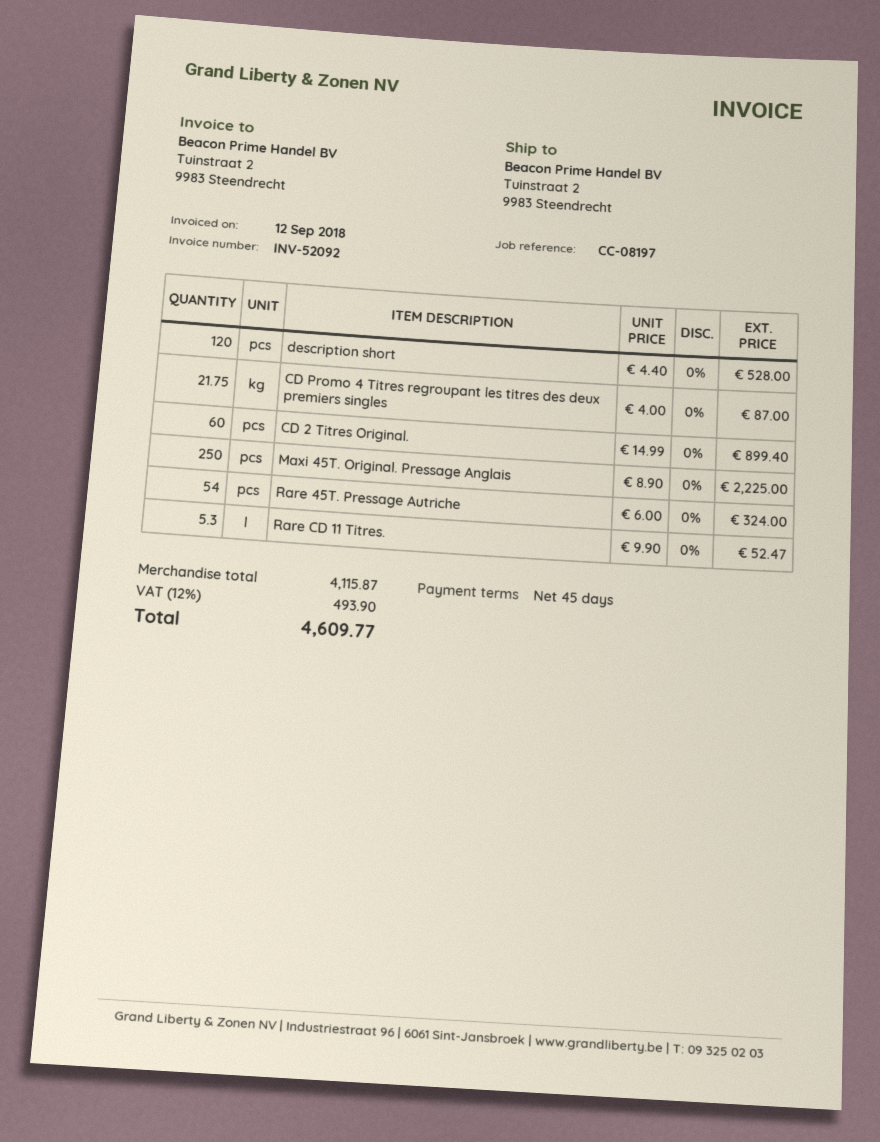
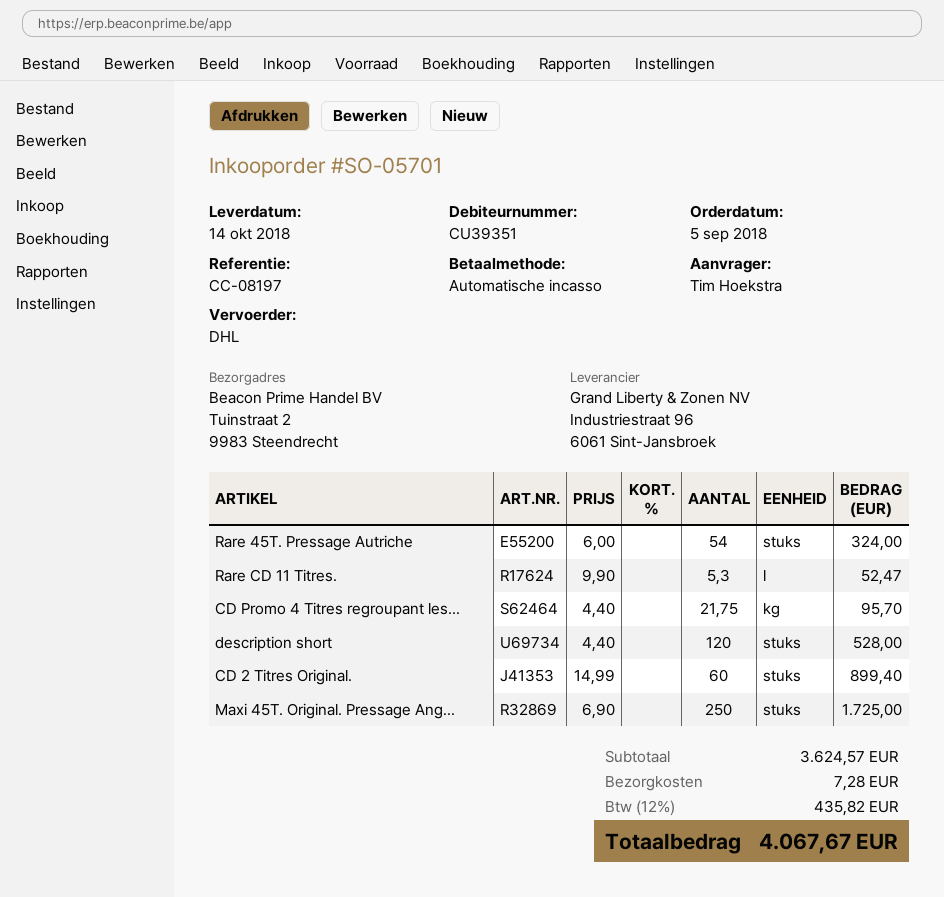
CD Promo 4 Titres regroupant les titres des deux premiers singles: 21.75 x 4.00 = 87.00 -> 21.75 x 4.40 = 95.70
Maxi 45T. Original. Pressage Anglais: 250 x 8.90 = 2225.00 -> 250 x 6.90 = 1725.00
subtotal: 4115.87 -> 3624.57
shipping: none -> 7.28
tax: 12% = 493.90 -> 12% = 435.82
total: 4609.77 -> 4067.67

